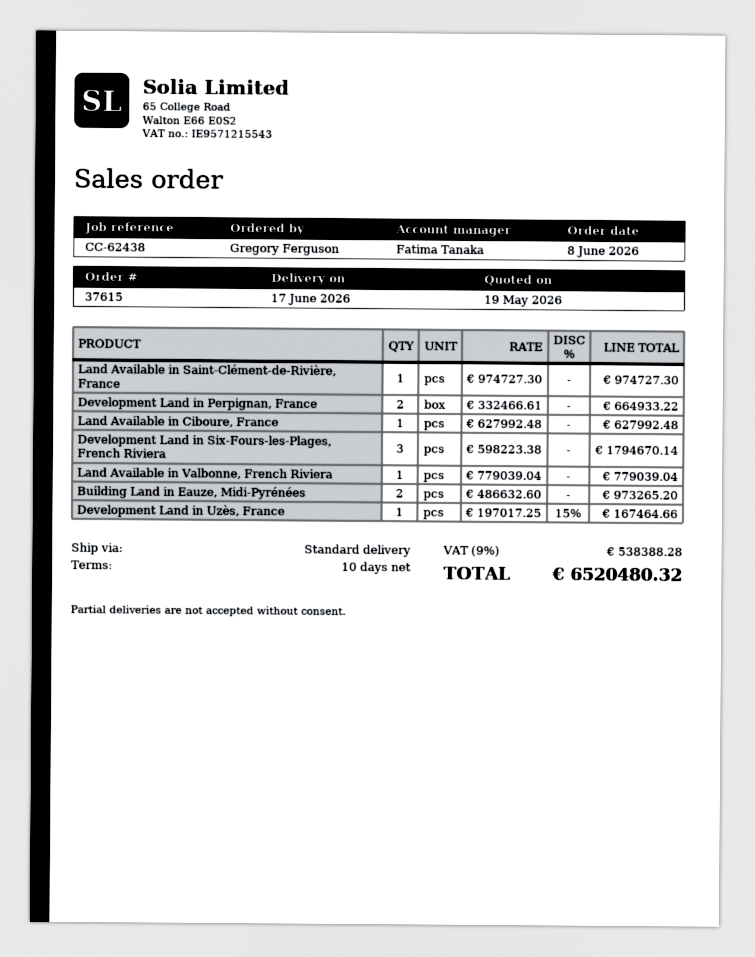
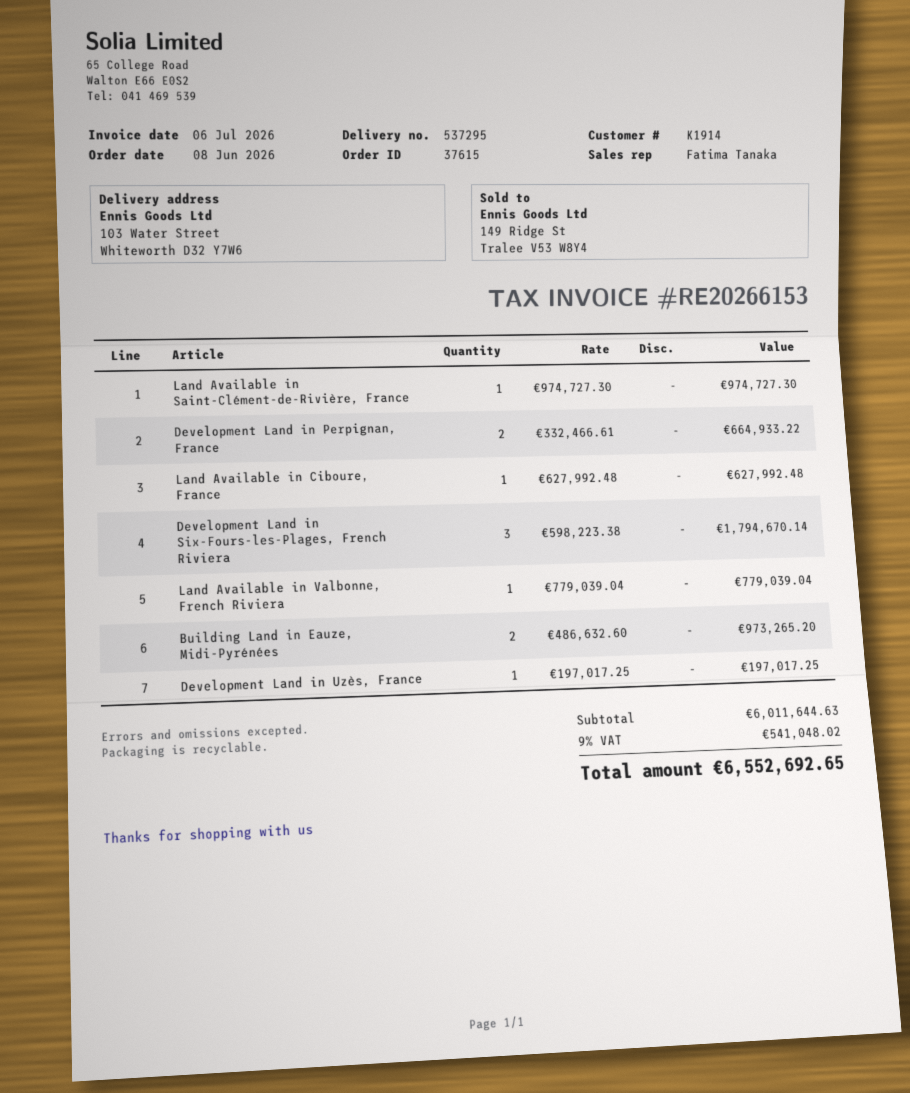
Development Land in Uzès, France: 1 x 197017.25 - 15% = 167464.66 -> 1 x 197017.25 = 197017.25
tax: 9% = 538388.28 -> 9% = 541048.02
total: 6520480.32 -> 6552692.65

